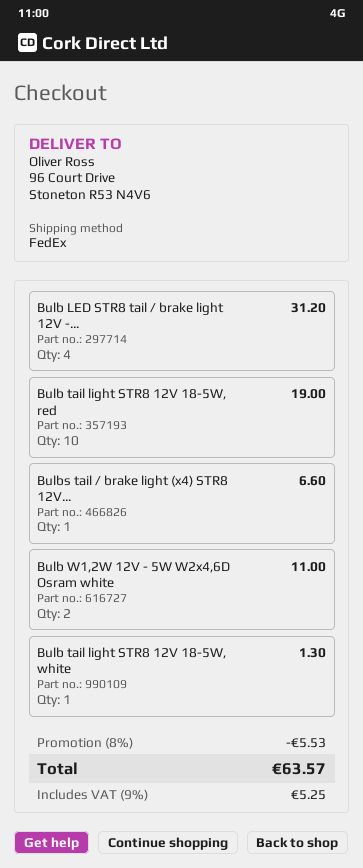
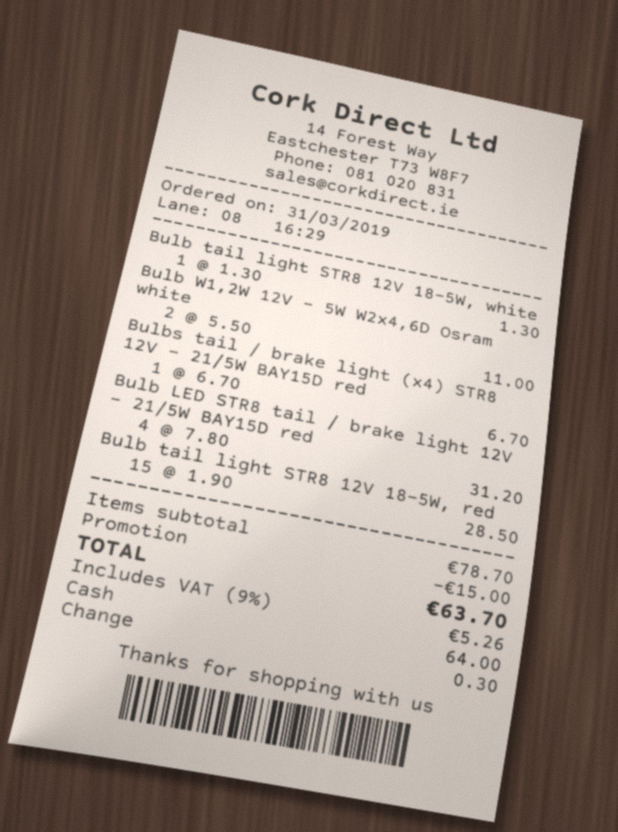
Bulb tail light STR8 12V 18-5W, red: 10 for 19.00 -> 15 for 28.50
Bulbs tail / brake light (x4) STR8 12V...: 1 for 6.60 -> 1 for 6.70
discount: 5.53 -> 15.00
tax: 9% = 5.25 -> 9% = 5.26
total: 63.57 -> 63.70

